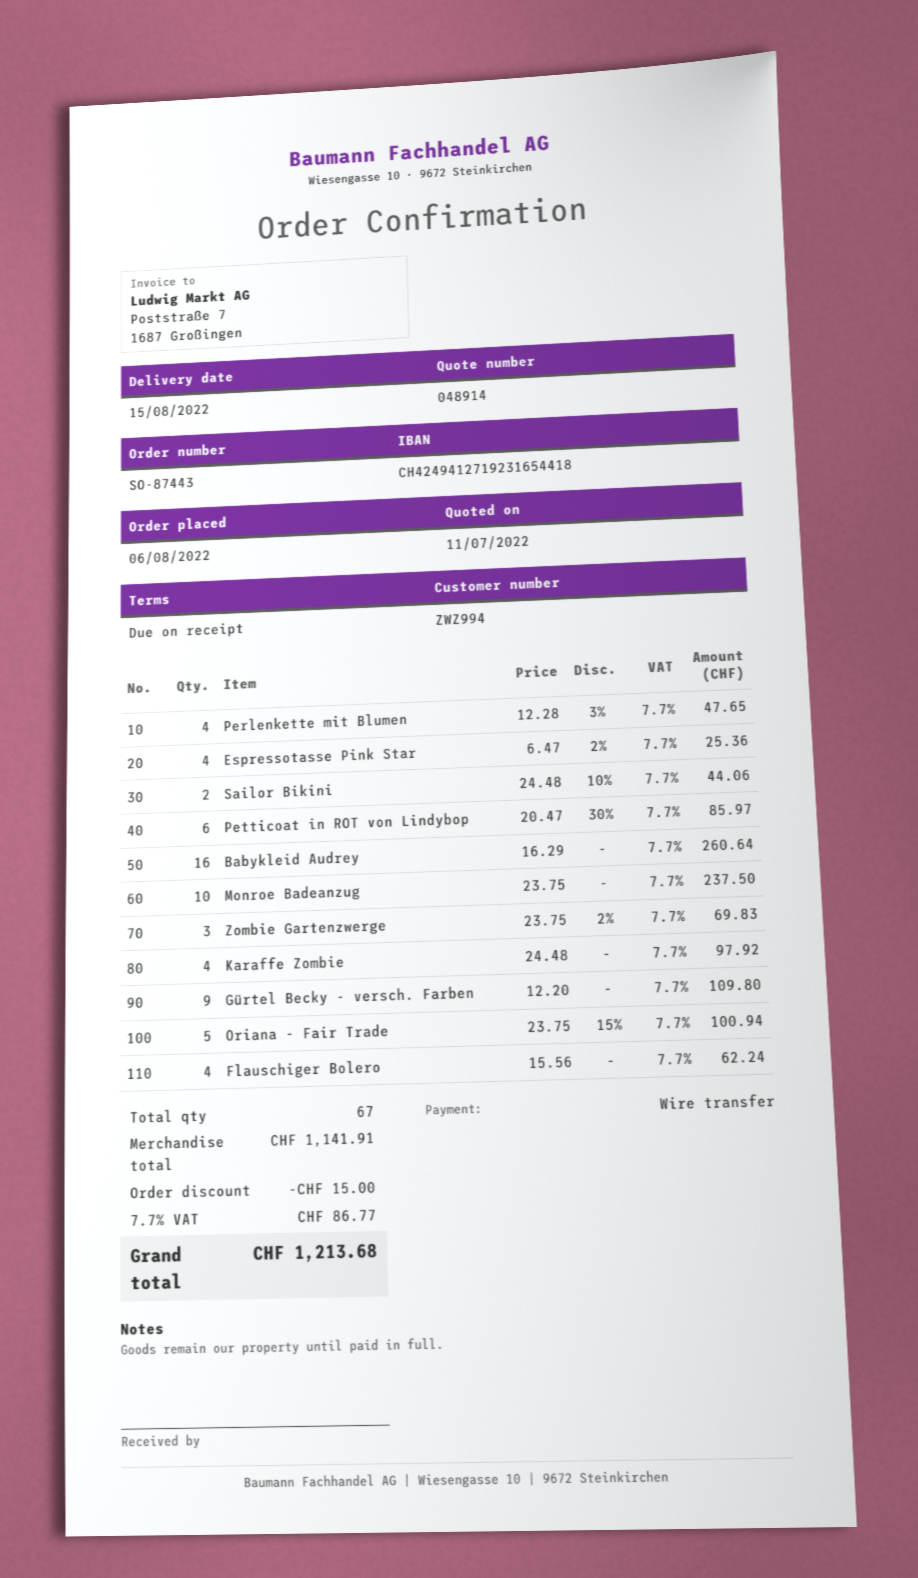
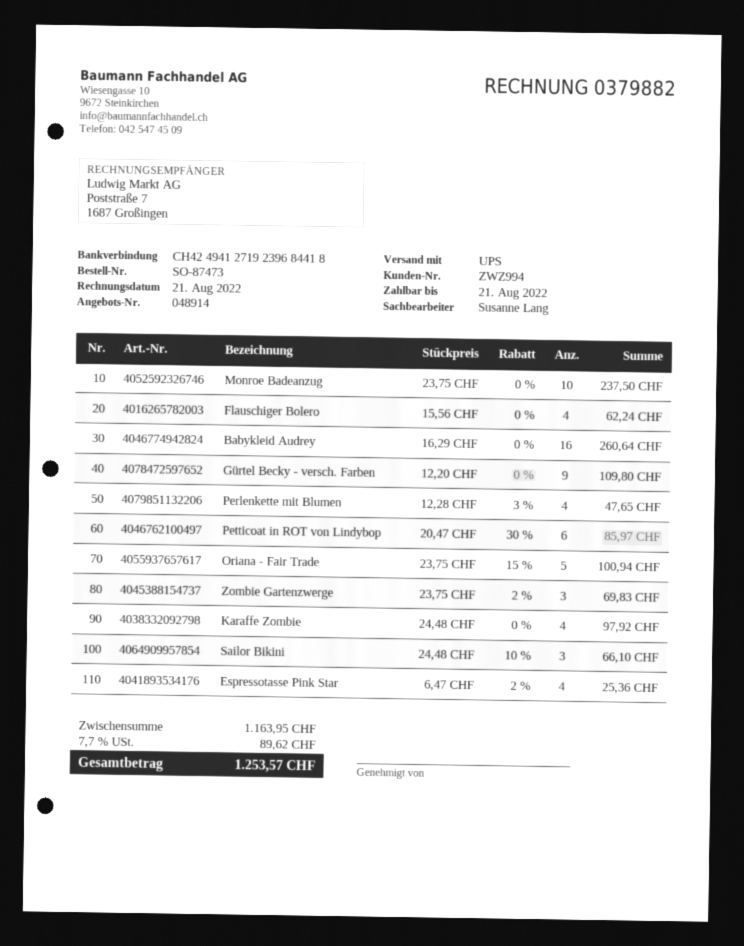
order number: SO-87443 -> SO-87473
bank account: CH4249412719231654418 -> CH4249412719239684418
Sailor Bikini: 2 x 24.48 - 10% = 44.06 -> 3 x 24.48 - 10% = 66.10
subtotal: 1141.91 -> 1163.95
discount: 15.00 -> none
tax: 7.7% = 86.77 -> 7.7% = 89.62
total: 1213.68 -> 1253.57

